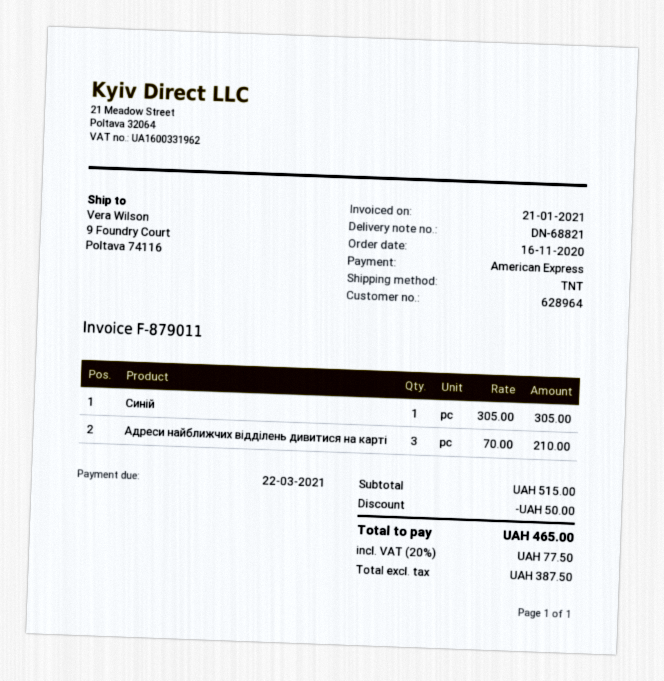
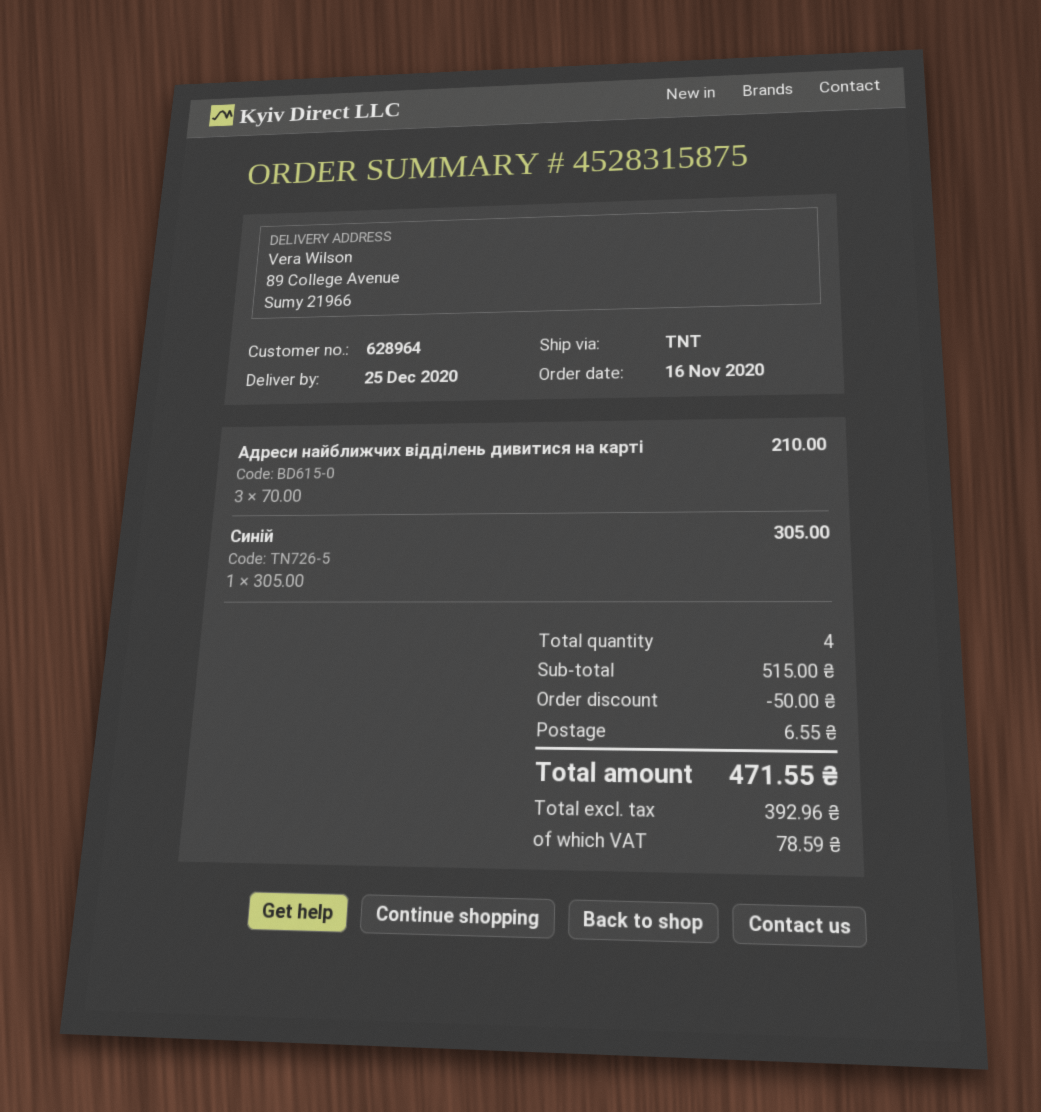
ship to: 9 Foundry Court, Poltava 74116 -> 89 College Avenue, Sumy 21966
shipping: none -> 6.55
net: 387.50 -> 392.96
tax: 77.50 -> 78.59
total: 465.00 -> 471.55

